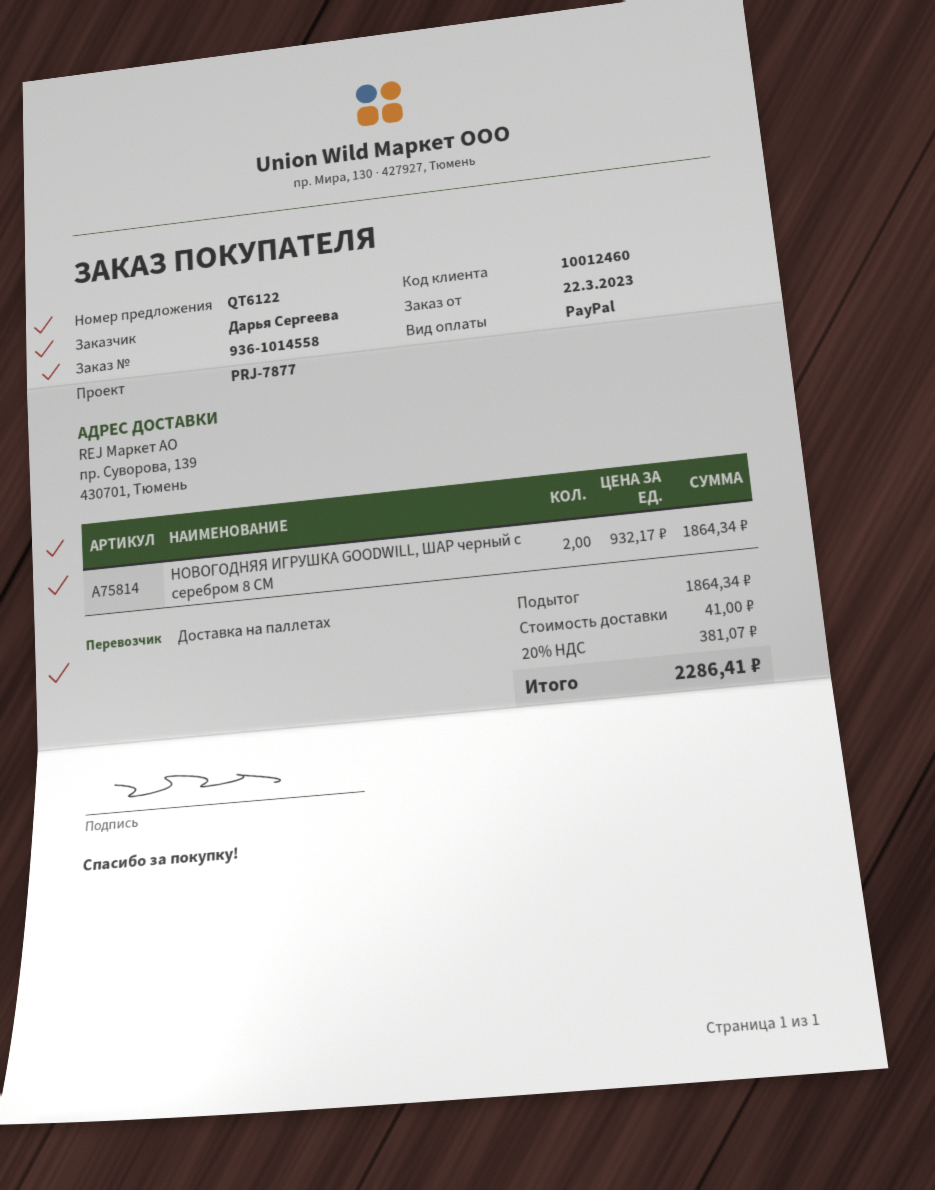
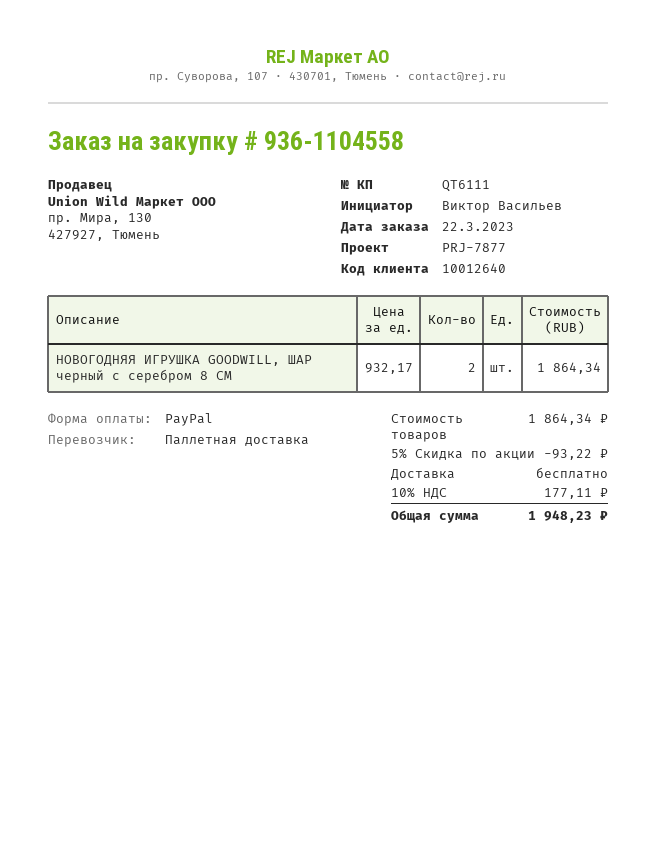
quote number: QT6122 -> QT6111
order number: 936-1014558 -> 936-1104558
customer number: 10012460 -> 10012640
ordered by: Дарья Сергеева -> Виктор Васильев
discount: none -> 5% = 93.22
shipping: 41.00 -> 0.00
tax: 20% = 381.07 -> 10% = 177.11
total: 2286.41 -> 1948.23

